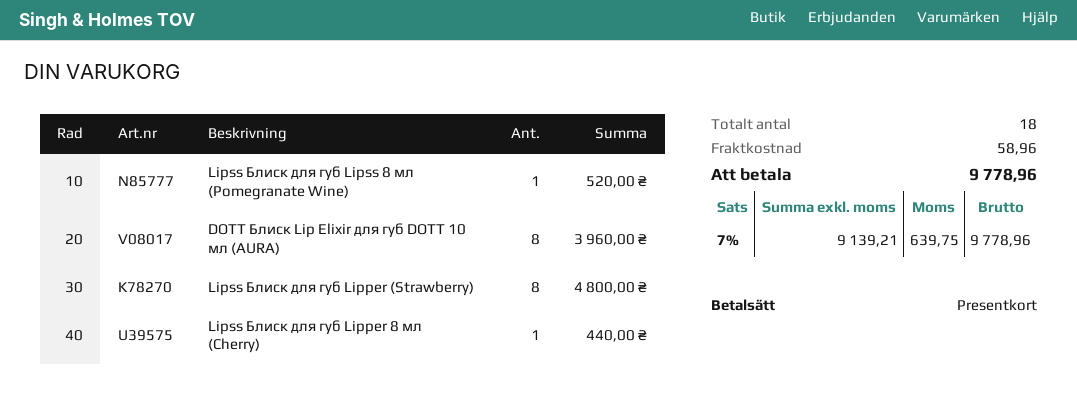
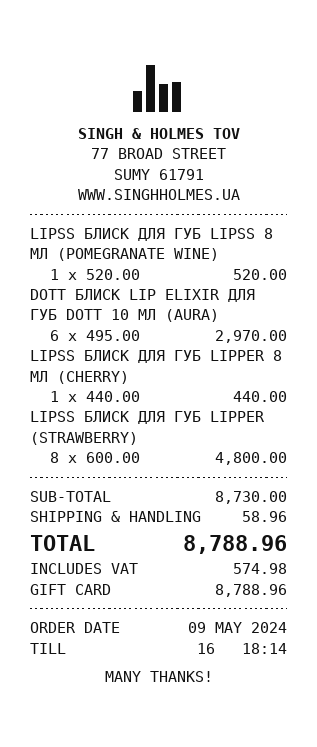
DOTT Блиск Lip Elixir для губ DOTT 10 мл (AURA): 8 for 3960.00 -> 6 for 2970.00
tax: 639.75 -> 574.98
total: 9778.96 -> 8788.96

